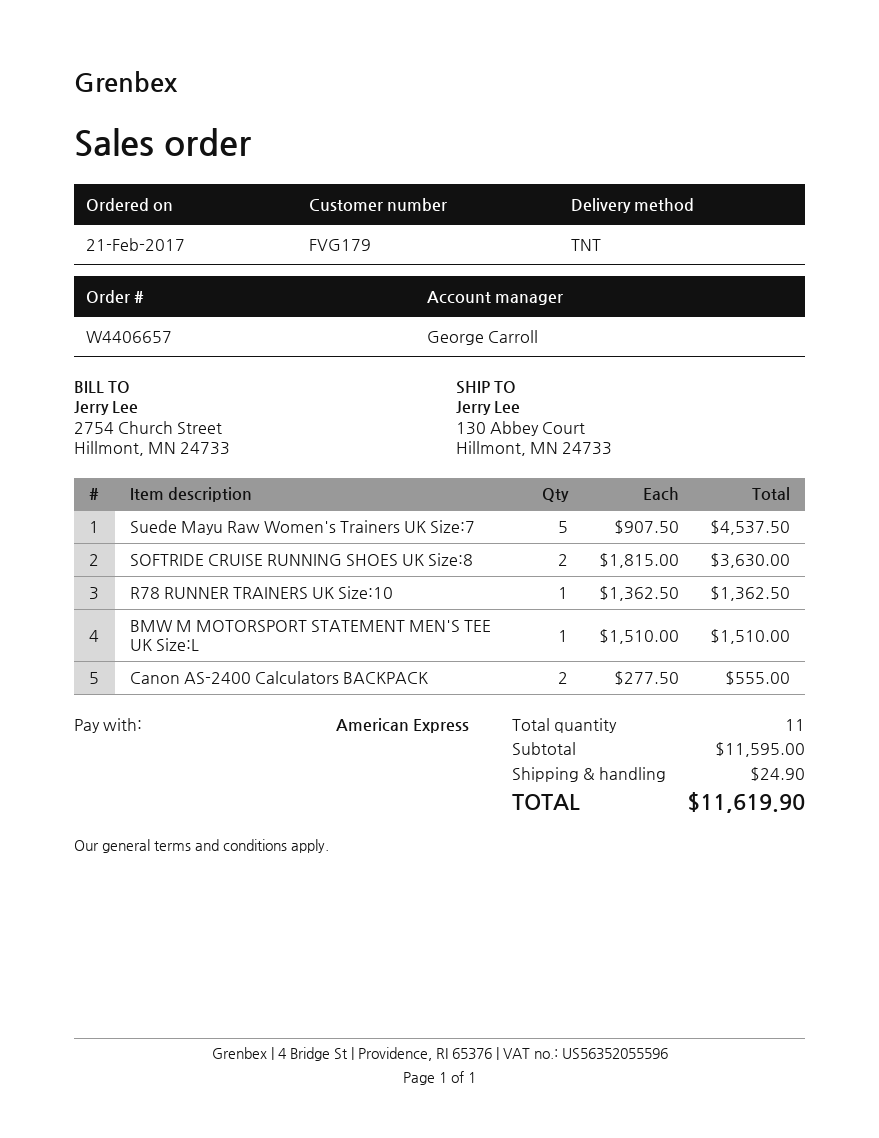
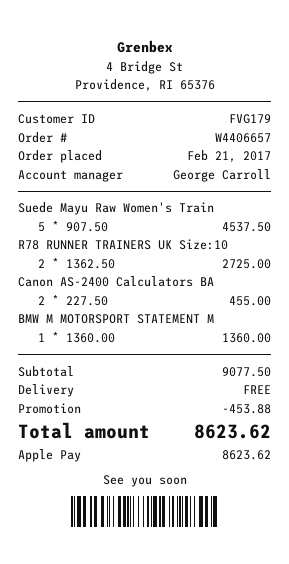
payment method: American Express -> Apple Pay
SOFTRIDE CRUISE RUNNING SHOES UK Size:8: 2 x 1815.00 = 3630.00 -> none
R78 RUNNER TRAINERS UK Size:10: 1 x 1362.50 = 1362.50 -> 2 x 1362.50 = 2725.00
BMW M MOTORSPORT STATEMENT MEN'S TEE UK Size:L: 1 x 1510.00 = 1510.00 -> 1 x 1360.00 = 1360.00
Canon AS-2400 Calculators BACKPACK: 2 x 277.50 = 555.00 -> 2 x 227.50 = 455.00
subtotal: 11595.00 -> 9077.50
discount: none -> 453.88
shipping: 24.90 -> 0.00
total: 11619.90 -> 8623.62

